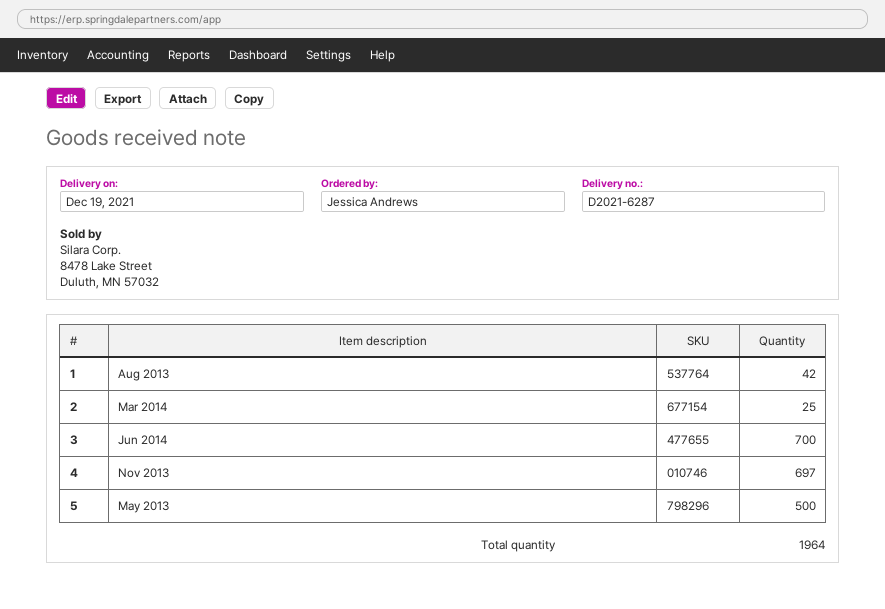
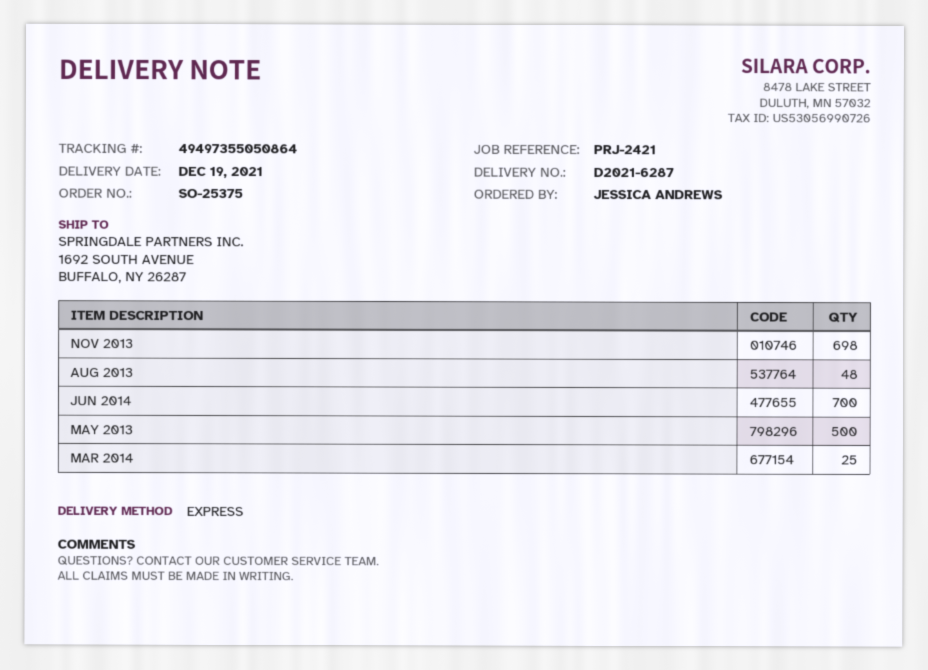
Aug 2013: 42 -> 48
Nov 2013: 697 -> 698

